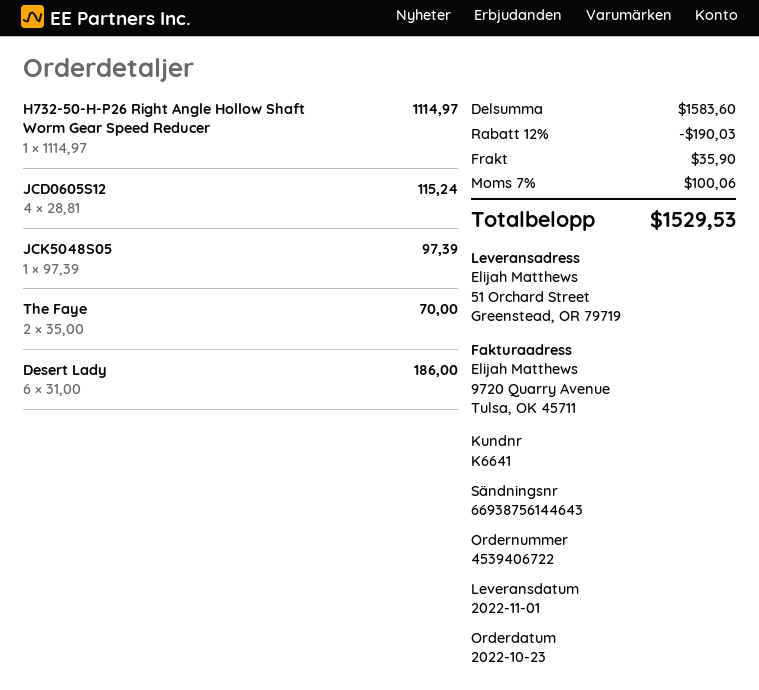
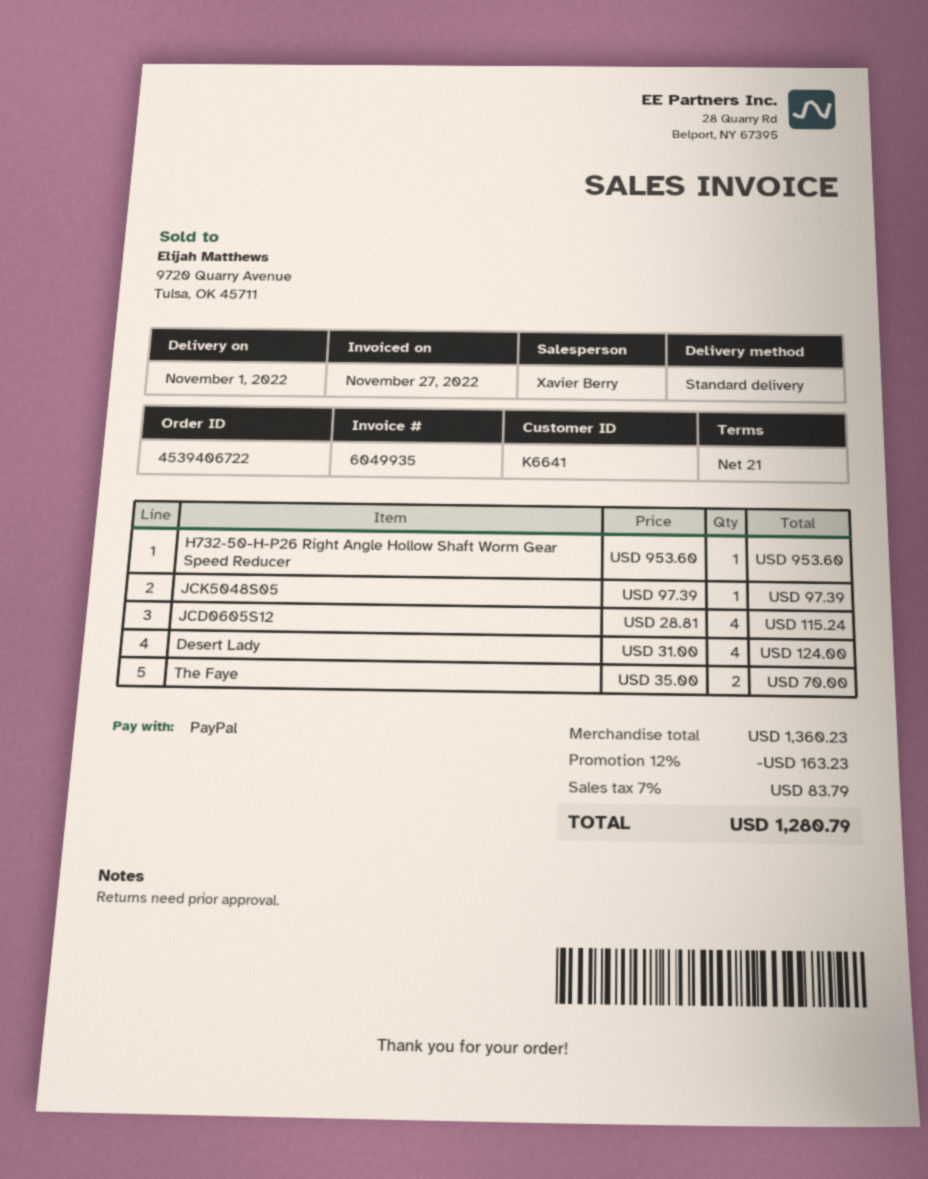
H732-50-H-P26 Right Angle Hollow Shaft Worm Gear Speed Reducer: 1 x 1114.97 = 1114.97 -> 1 x 953.60 = 953.60
Desert Lady: 6 x 31.00 = 186.00 -> 4 x 31.00 = 124.00
subtotal: 1583.60 -> 1360.23
discount: 12% = 190.03 -> 12% = 163.23
shipping: 35.90 -> none
tax: 7% = 100.06 -> 7% = 83.79
total: 1529.53 -> 1280.79

